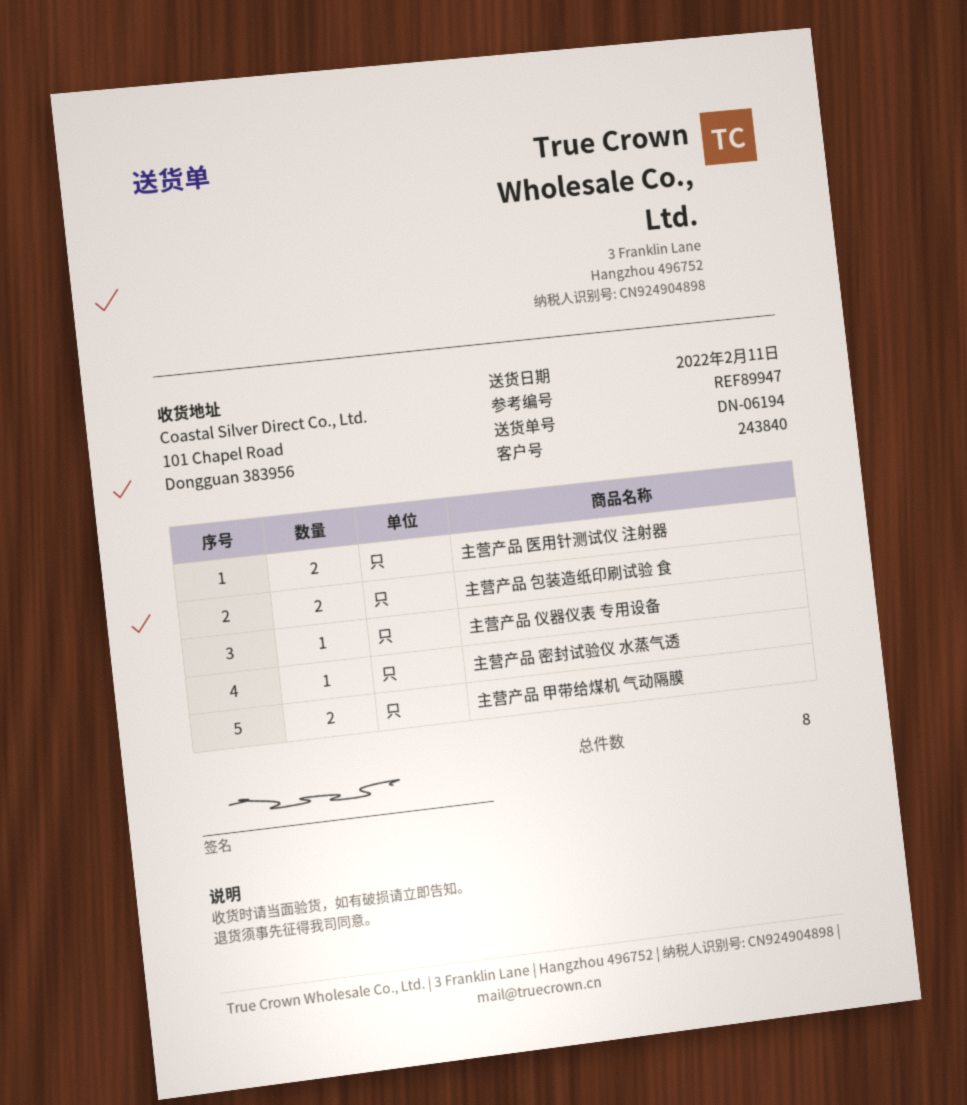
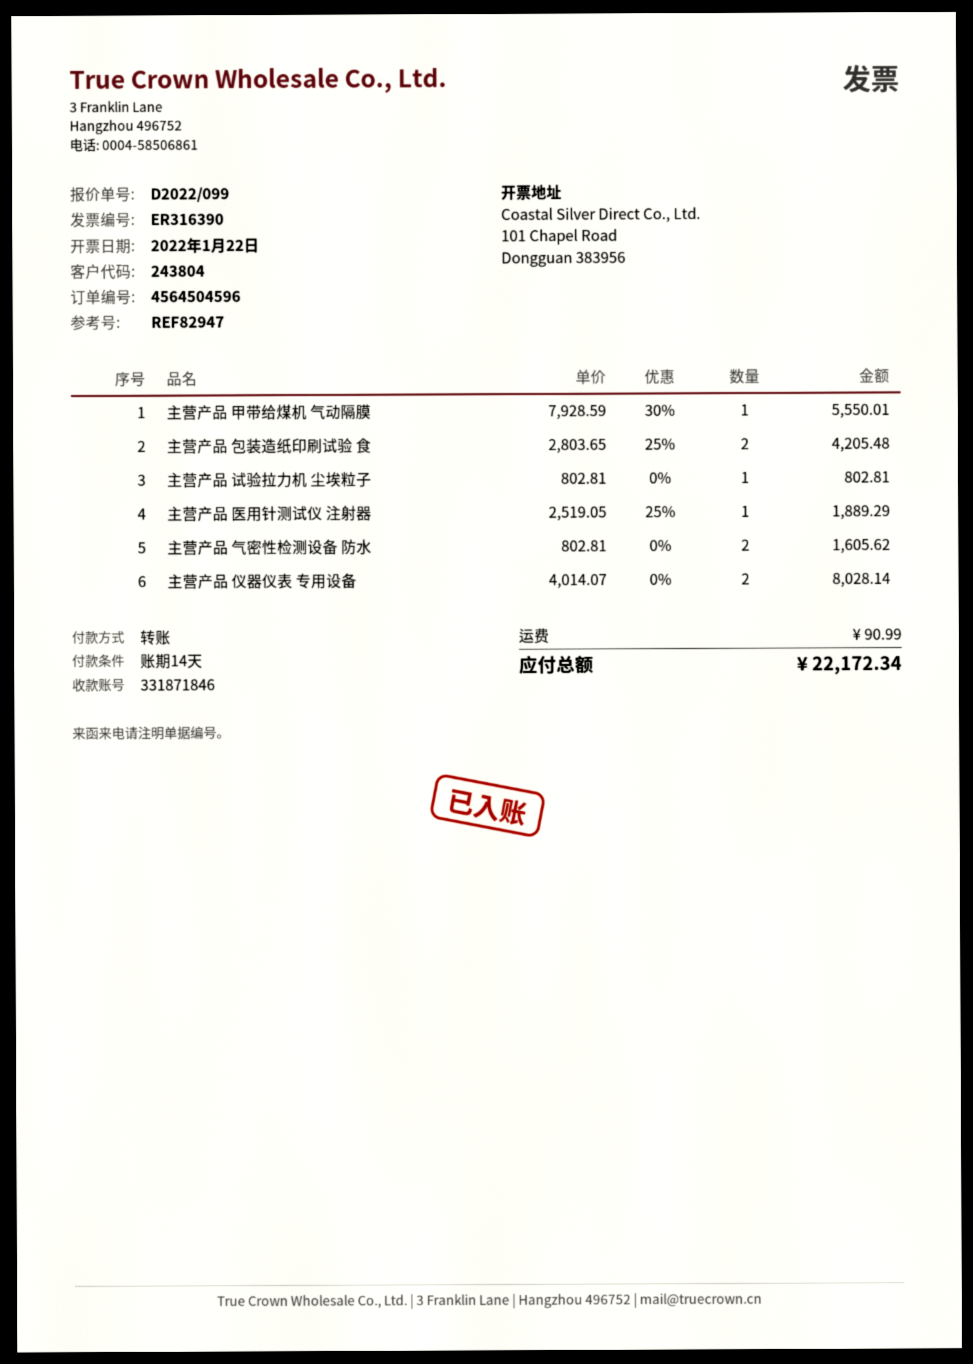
customer number: 243840 -> 243804
reference: REF89947 -> REF82947
主营产品 医用针测试仪 注射器: 2 -> 1
主营产品 仪器仪表 专用设备: 1 -> 2
主营产品 密封试验仪 水蒸气透: 1 -> none
主营产品 甲带给煤机 气动隔膜: 2 -> 1
主营产品 试验拉力机 尘埃粒子: none -> 1
主营产品 气密性检测设备 防水: none -> 2

